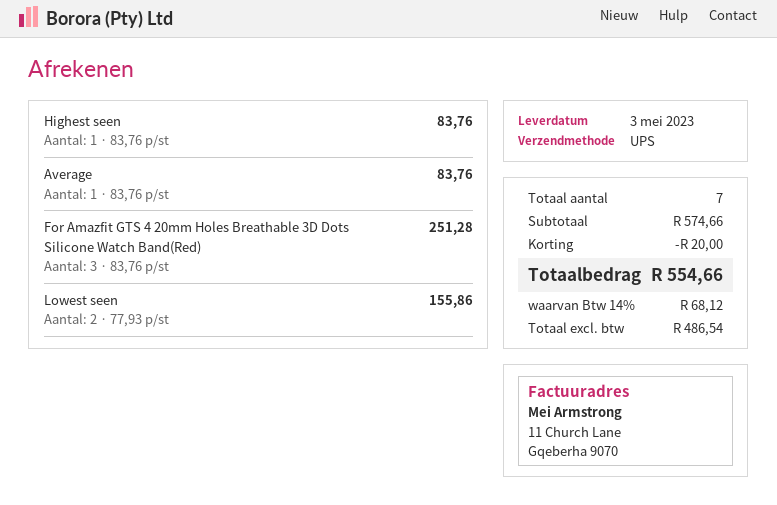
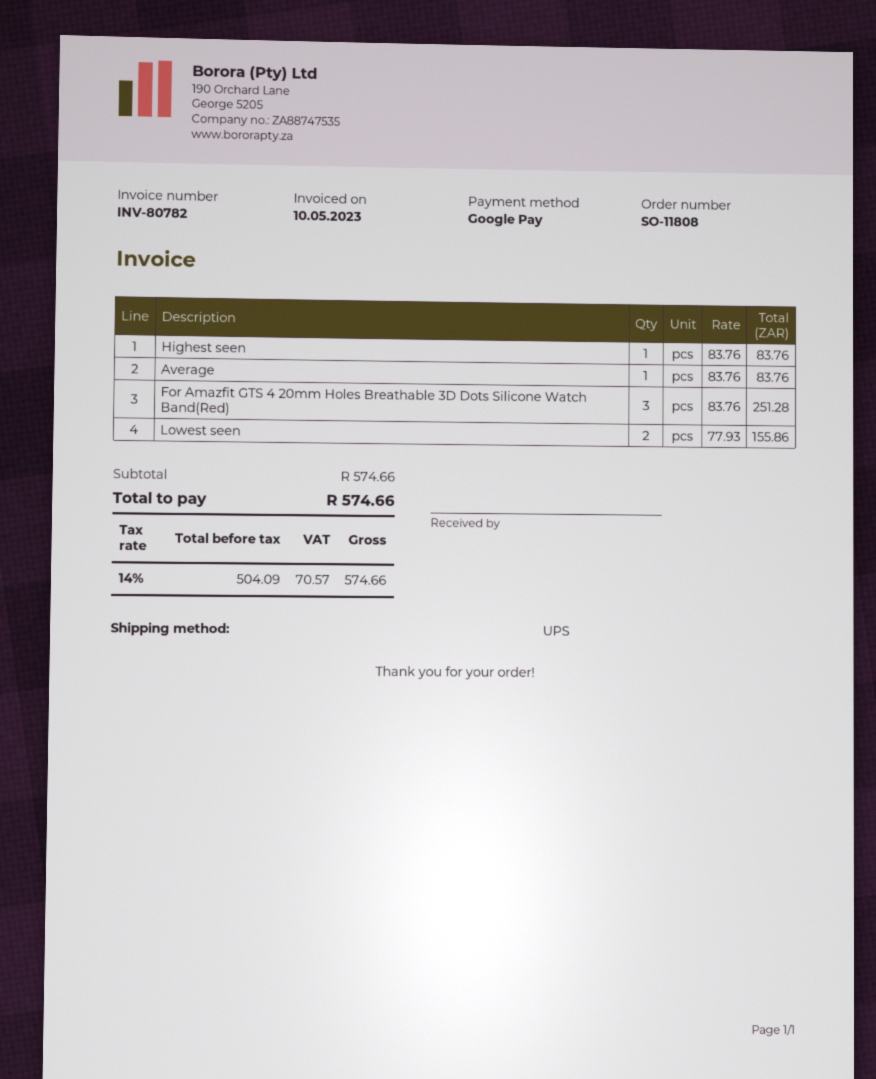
discount: 20.00 -> none
net: 486.54 -> 504.09
tax: 14% = 68.12 -> 14% = 70.57
total: 554.66 -> 574.66

